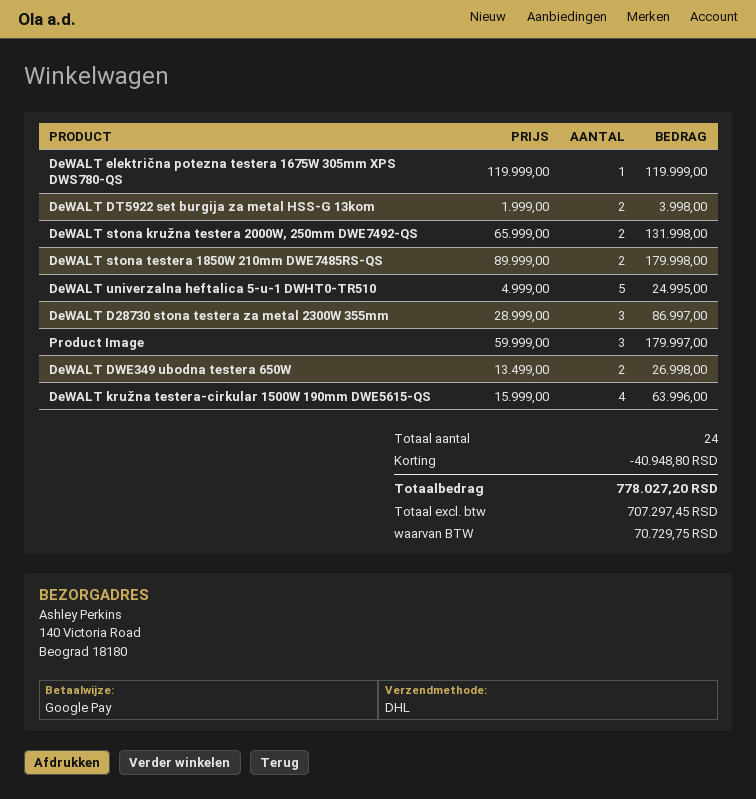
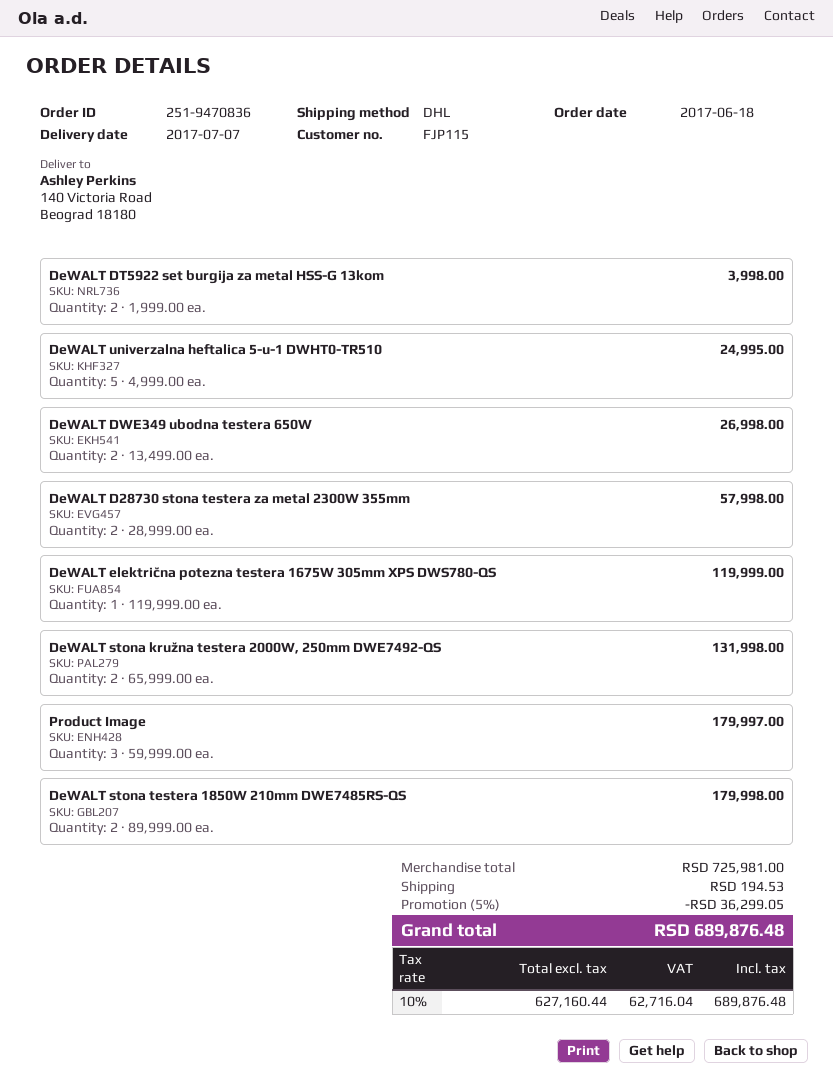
DeWALT D28730 stona testera za metal 2300W 355mm: 3 x 28999.00 = 86997.00 -> 2 x 28999.00 = 57998.00
DeWALT kružna testera-cirkular 1500W 190mm DWE5615-QS: 4 x 15999.00 = 63996.00 -> none
discount: 40948.80 -> 36299.05
shipping: none -> 194.53
net: 707297.45 -> 627160.44
tax: 70729.75 -> 62716.04
total: 778027.20 -> 689876.48

